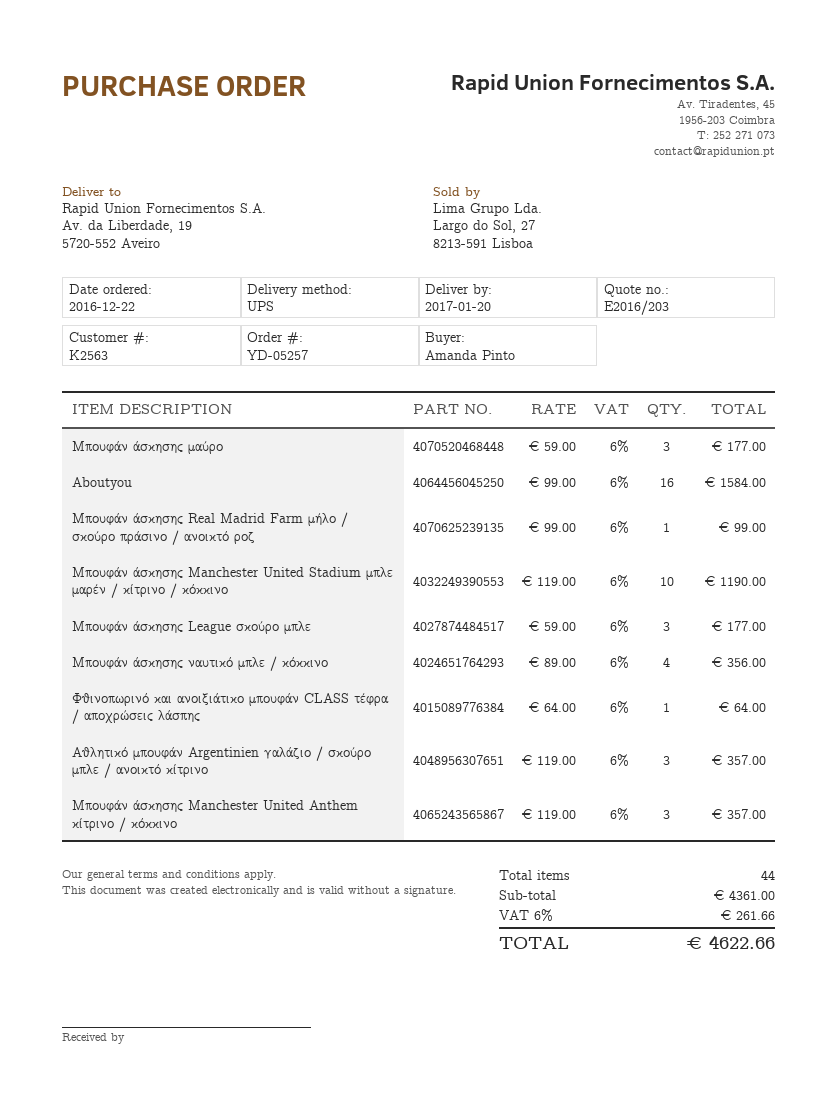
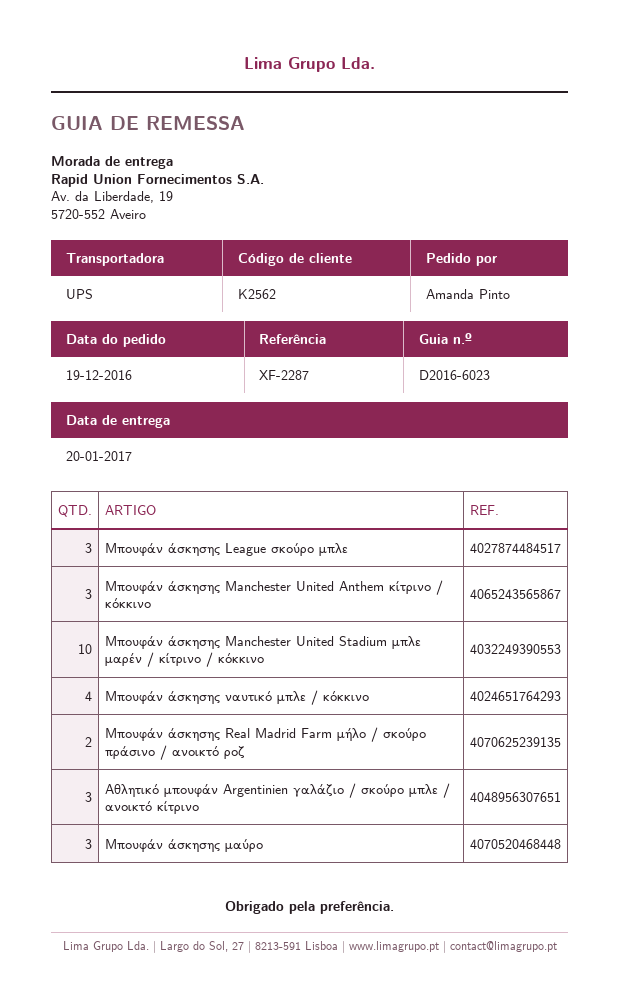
order date: 2016-12-22 -> 2016-12-19
customer number: K2563 -> K2562
Aboutyou: 16 -> none
Μπουφάν άσκησης Real Madrid Farm μήλο / σκούρο πράσινο / ανοικτό ροζ: 1 -> 2
Φθινοπωρινό και ανοιξιάτικο μπουφάν CLASS τέφρα / αποχρώσεις λάσπης: 1 -> none

